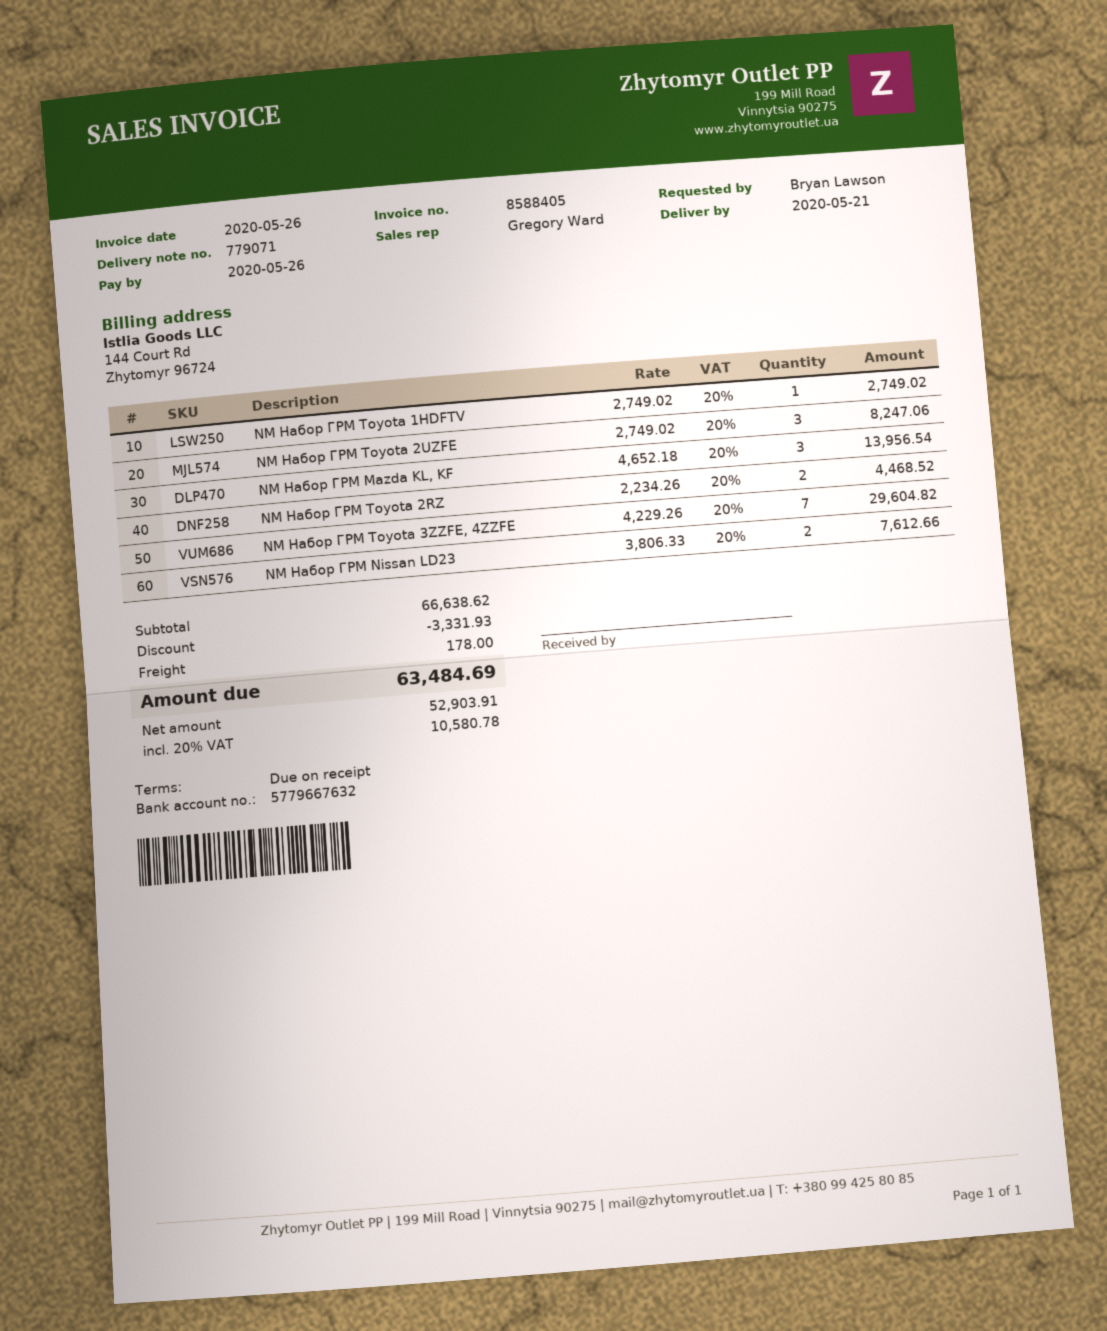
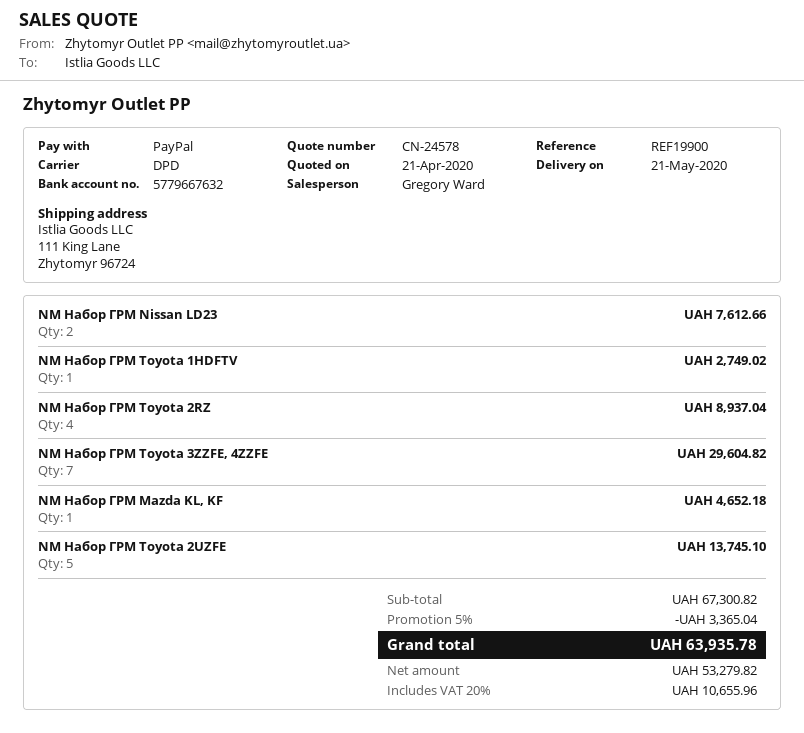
NM Набор ГРМ Toyota 2UZFE: 3 for 8247.06 -> 5 for 13745.10
NM Набор ГРМ Mazda KL, KF: 3 for 13956.54 -> 1 for 4652.18
NM Набор ГРМ Toyota 2RZ: 2 for 4468.52 -> 4 for 8937.04
subtotal: 66638.62 -> 67300.82
discount: 3331.93 -> 3365.04
shipping: 178.00 -> none
net: 52903.91 -> 53279.82
tax: 20% = 10580.78 -> 20% = 10655.96
total: 63484.69 -> 63935.78

